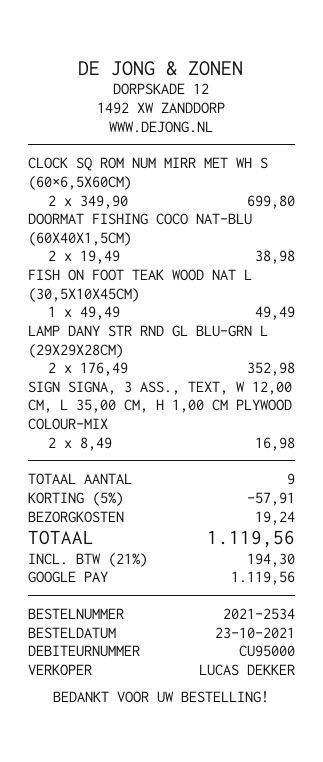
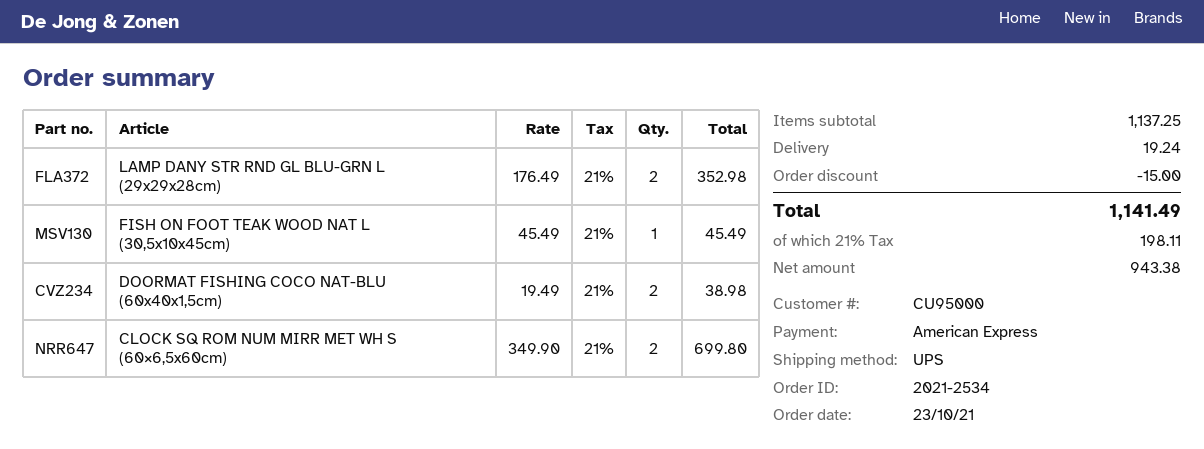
payment method: Google Pay -> American Express
FISH ON FOOT TEAK WOOD NAT L (30,5X10X45CM): 1 x 49.49 = 49.49 -> 1 x 45.49 = 45.49
SIGN SIGNA, 3 ASS., TEXT, W 12,00 CM, L 35,00 CM, H 1,00 CM PLYWOOD COLOUR-MIX: 2 x 8.49 = 16.98 -> none
discount: 57.91 -> 15.00
tax: 21% = 194.30 -> 21% = 198.11
total: 1119.56 -> 1141.49

